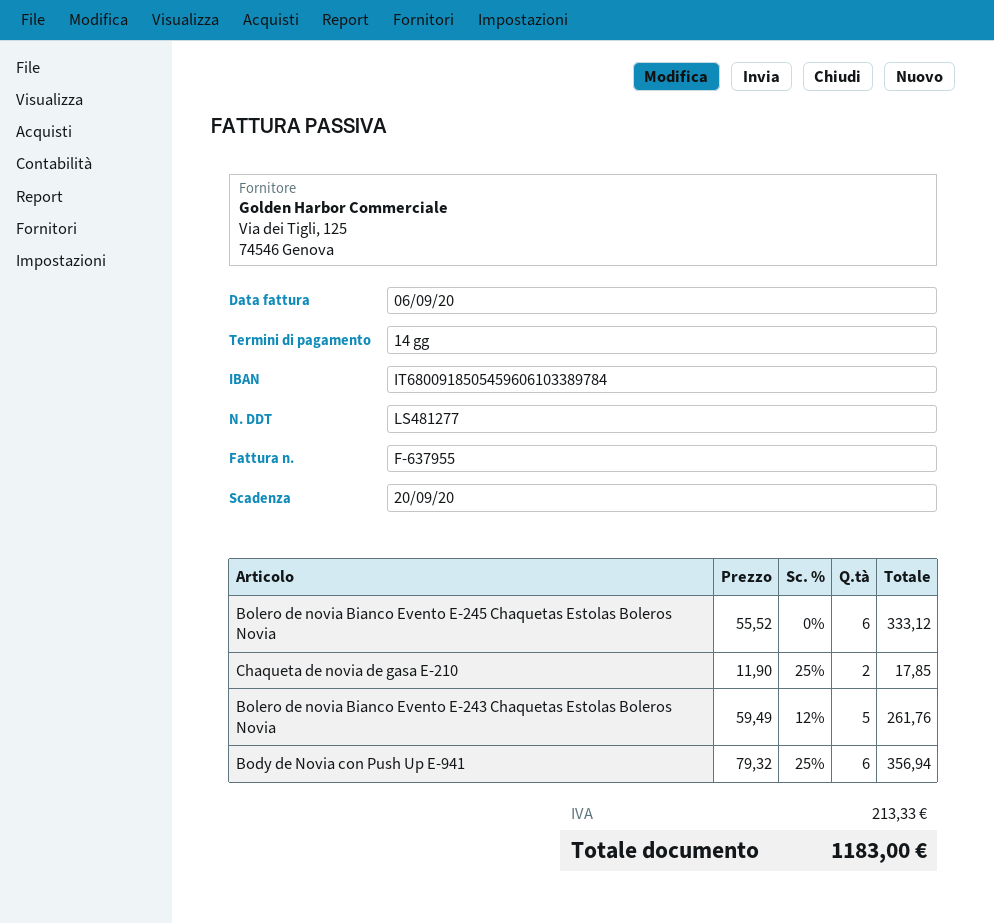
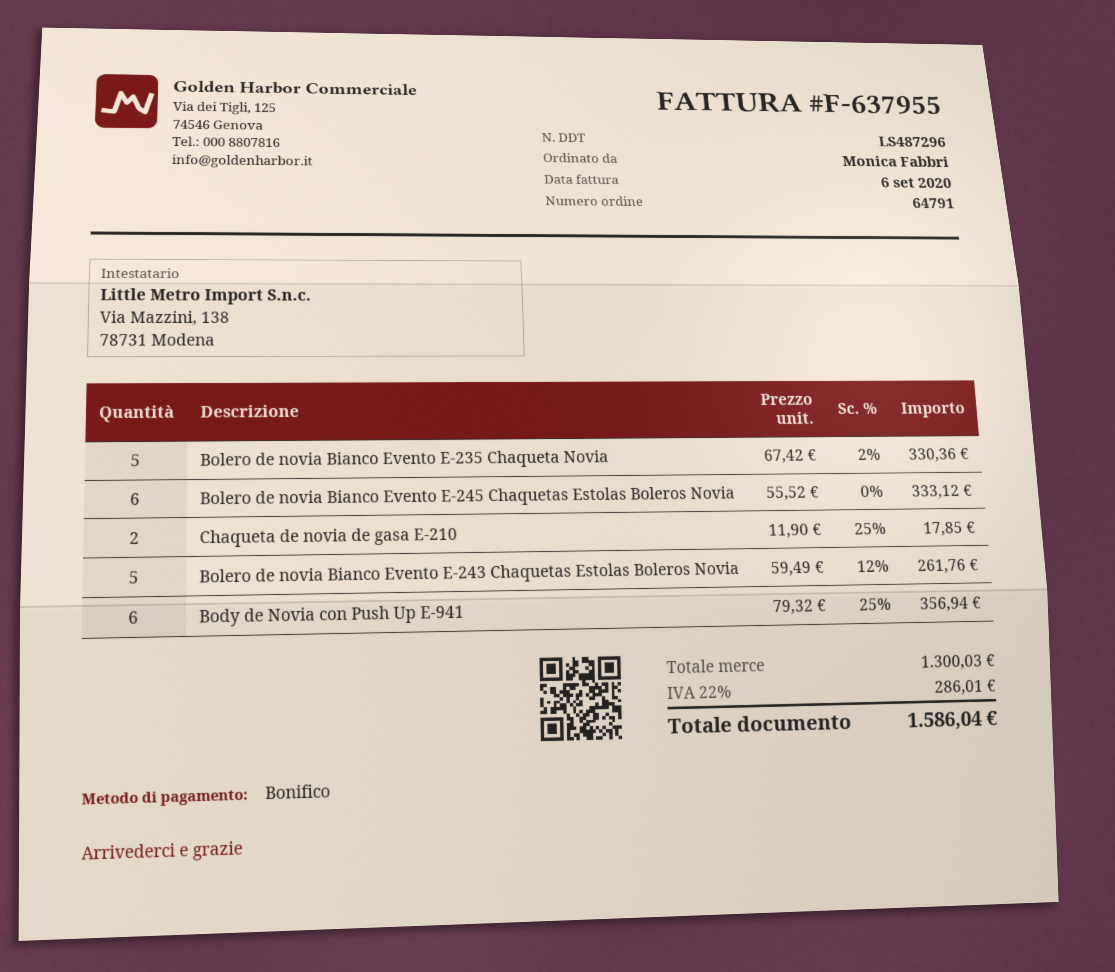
delivery note number: LS481277 -> LS487296
Bolero de novia Bianco Evento E-235 Chaqueta Novia: none -> 5 x 67.42 - 2% = 330.36
tax: 213.33 -> 286.01
total: 1183.00 -> 1586.04

